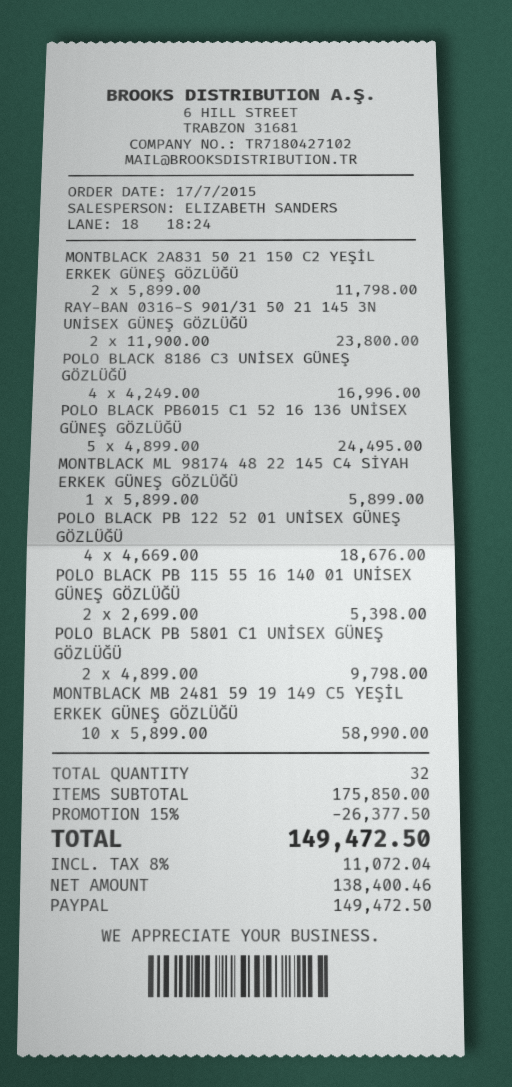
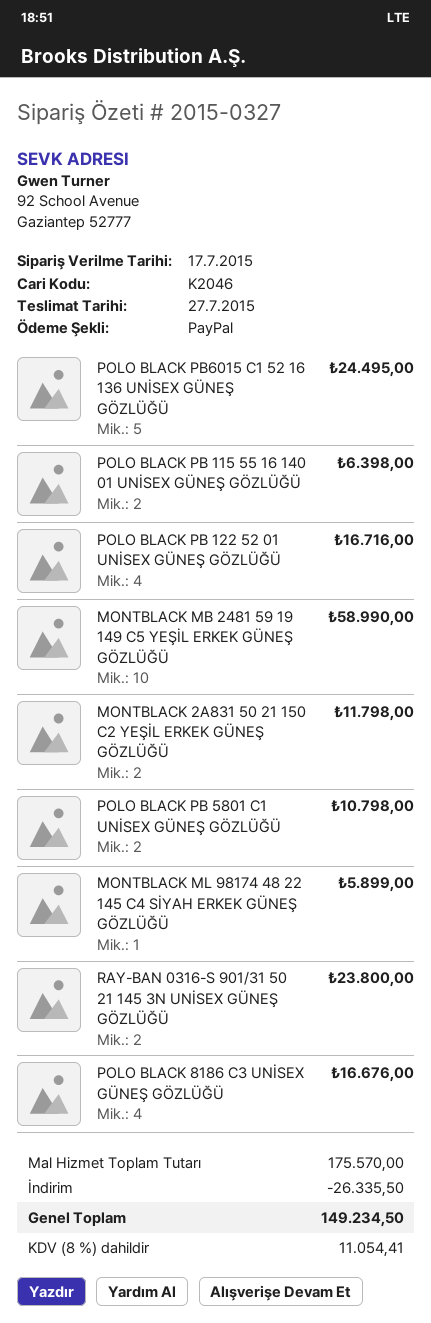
POLO BLACK 8186 C3 UNİSEX GÜNEŞ GÖZLÜĞÜ: 4 for 16996.00 -> 4 for 16676.00
POLO BLACK PB 122 52 01 UNİSEX GÜNEŞ GÖZLÜĞÜ: 4 for 18676.00 -> 4 for 16716.00
POLO BLACK PB 115 55 16 140 01 UNİSEX GÜNEŞ GÖZLÜĞÜ: 2 for 5398.00 -> 2 for 6398.00
POLO BLACK PB 5801 C1 UNİSEX GÜNEŞ GÖZLÜĞÜ: 2 for 9798.00 -> 2 for 10798.00
subtotal: 175850.00 -> 175570.00
discount: 26377.50 -> 26335.50
tax: 8% = 11072.04 -> 8% = 11054.41
total: 149472.50 -> 149234.50

